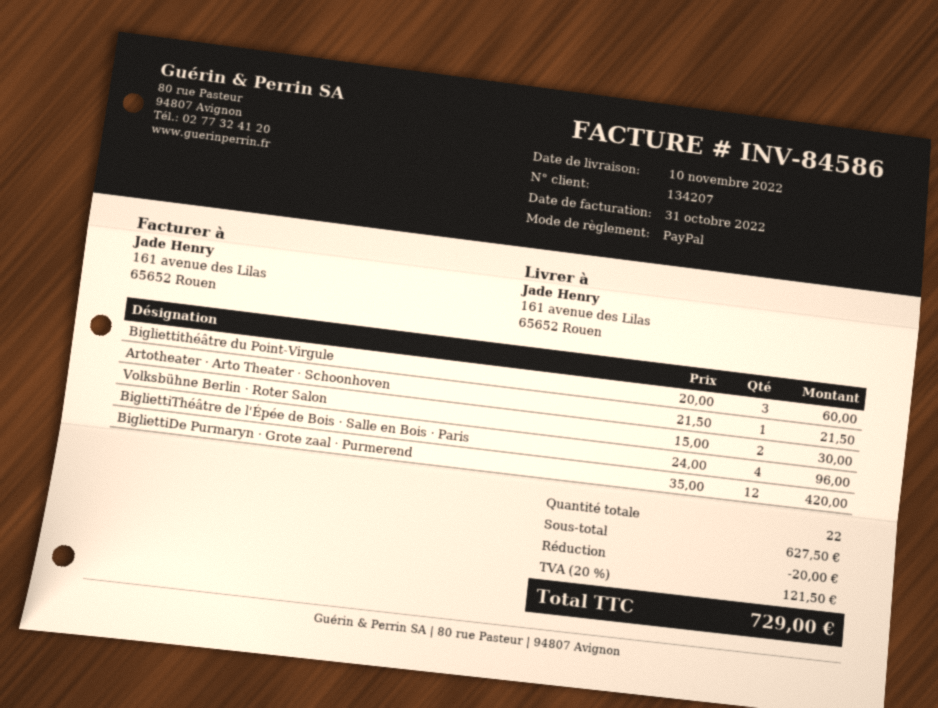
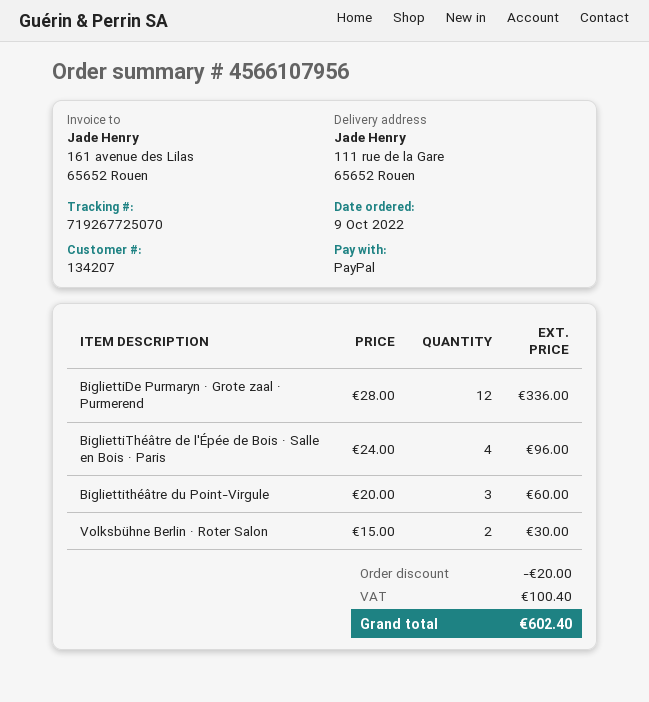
ship to: 161 avenue des Lilas, 65652 Rouen -> 111 rue de la Gare, 65652 Rouen
Artotheater · Arto Theater · Schoonhoven: 1 x 21.50 = 21.50 -> none
BigliettiDe Purmaryn · Grote zaal · Purmerend: 12 x 35.00 = 420.00 -> 12 x 28.00 = 336.00
tax: 121.50 -> 100.40
total: 729.00 -> 602.40

